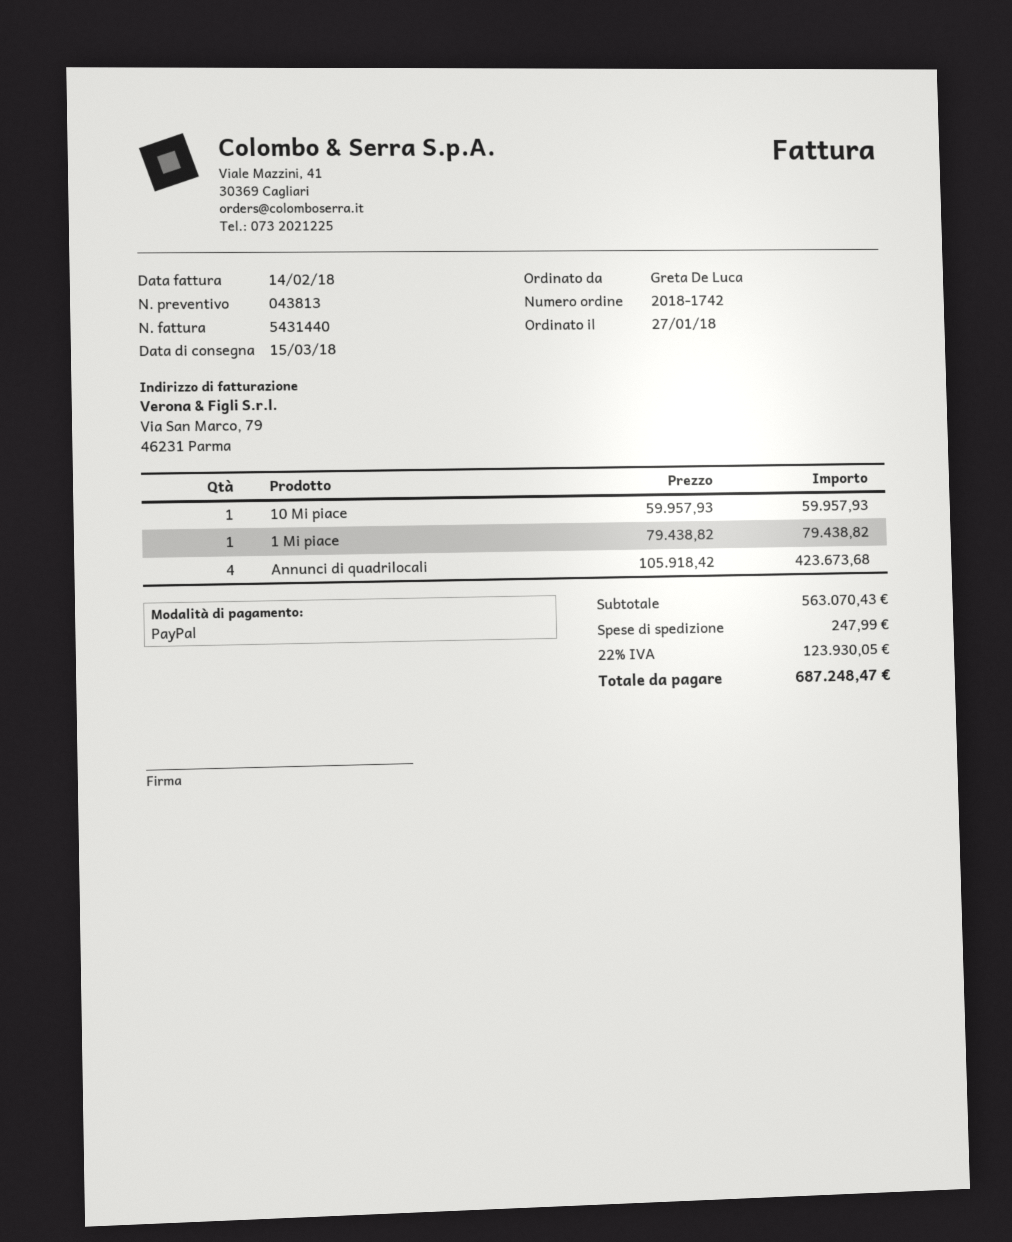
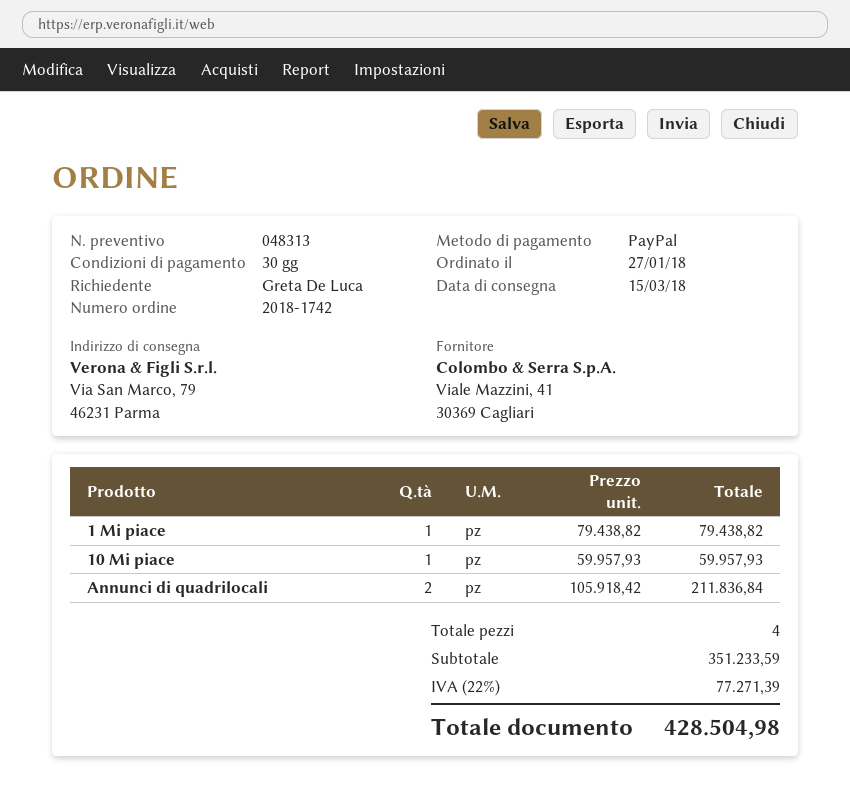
quote number: 043813 -> 048313
Annunci di quadrilocali: 4 x 105918.42 = 423673.68 -> 2 x 105918.42 = 211836.84
subtotal: 563070.43 -> 351233.59
shipping: 247.99 -> none
tax: 22% = 123930.05 -> 22% = 77271.39
total: 687248.47 -> 428504.98

